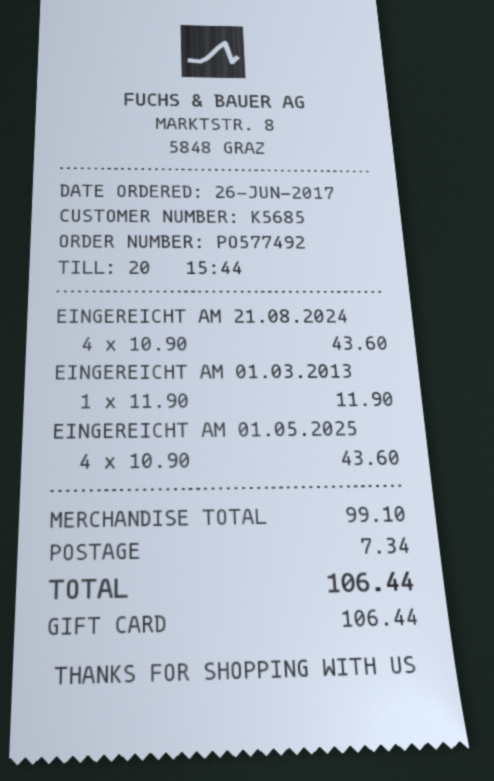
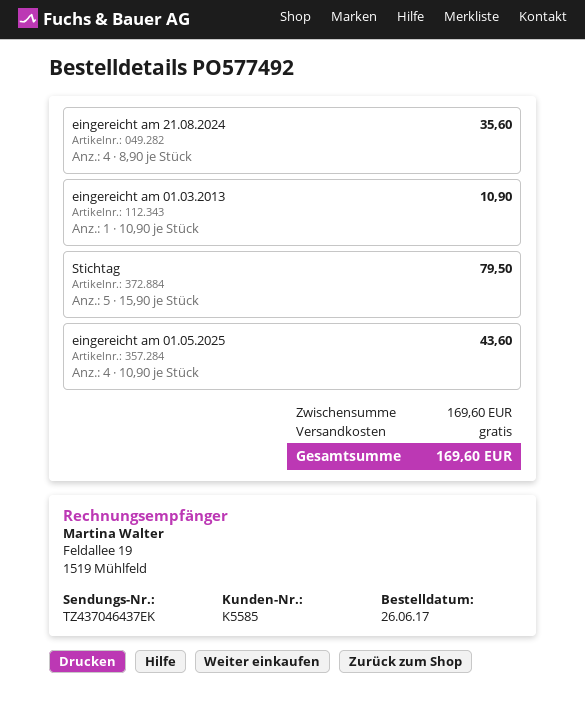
customer number: K5685 -> K5585
EINGEREICHT AM 21.08.2024: 4 x 10.90 = 43.60 -> 4 x 8.90 = 35.60
EINGEREICHT AM 01.03.2013: 1 x 11.90 = 11.90 -> 1 x 10.90 = 10.90
Stichtag: none -> 5 x 15.90 = 79.50
subtotal: 99.10 -> 169.60
shipping: 7.34 -> 0.00
total: 106.44 -> 169.60

